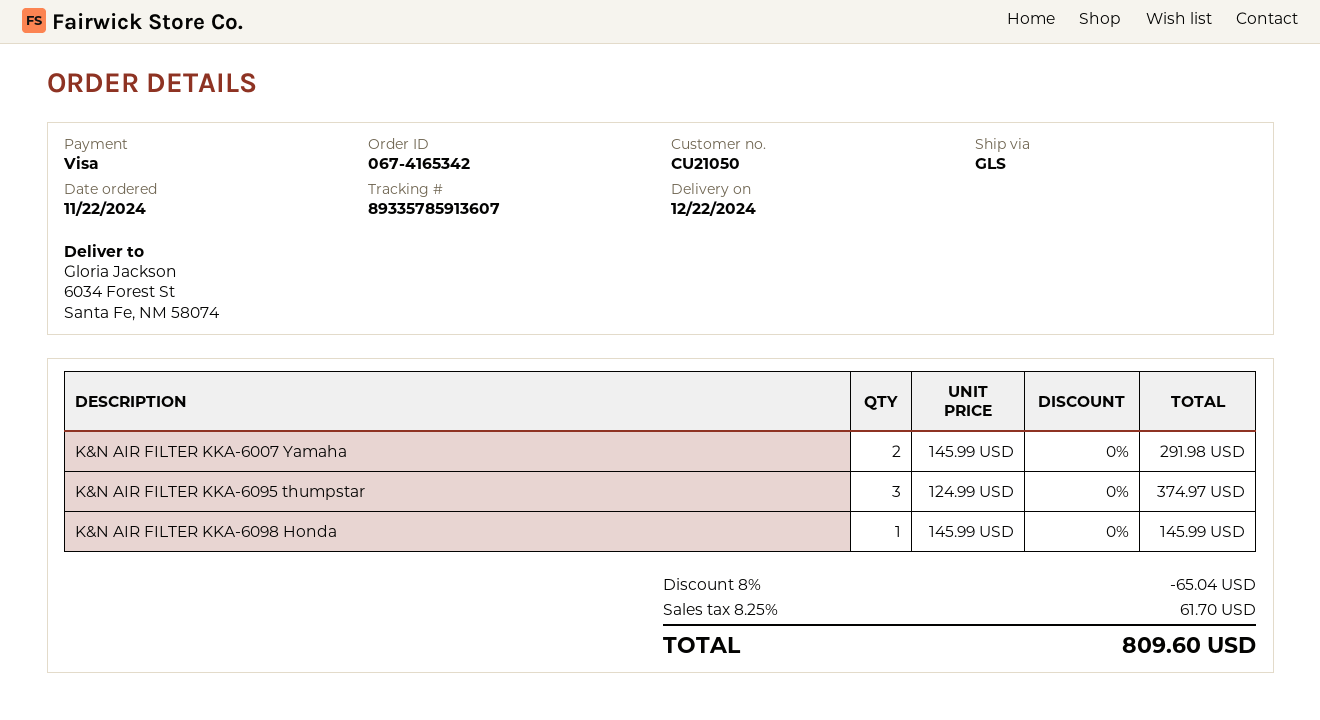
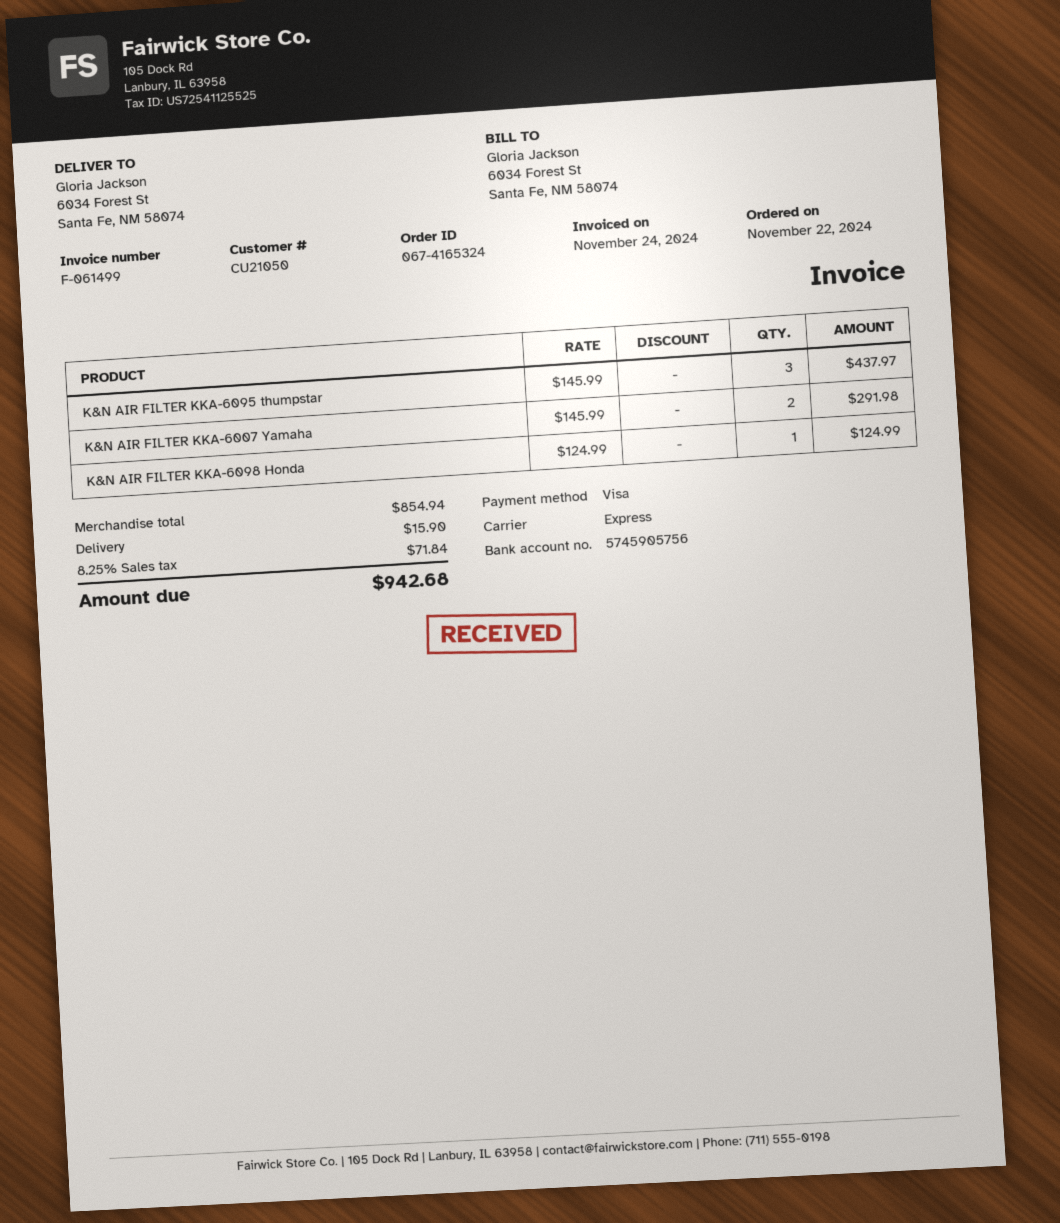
order number: 067-4165342 -> 067-4165324
shipping method: GLS -> express
K&N AIR FILTER KKA-6095 thumpstar: 3 x 124.99 = 374.97 -> 3 x 145.99 = 437.97
K&N AIR FILTER KKA-6098 Honda: 1 x 145.99 = 145.99 -> 1 x 124.99 = 124.99
discount: 8% = 65.04 -> none
shipping: none -> 15.90
tax: 8.25% = 61.70 -> 8.25% = 71.84
total: 809.60 -> 942.68

